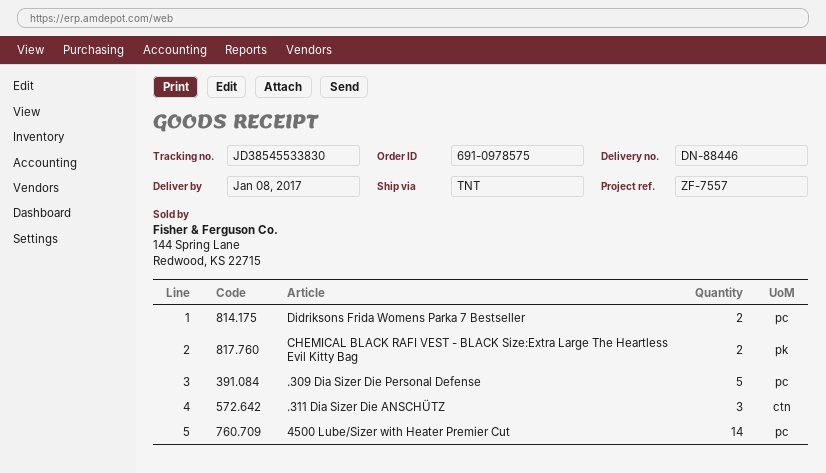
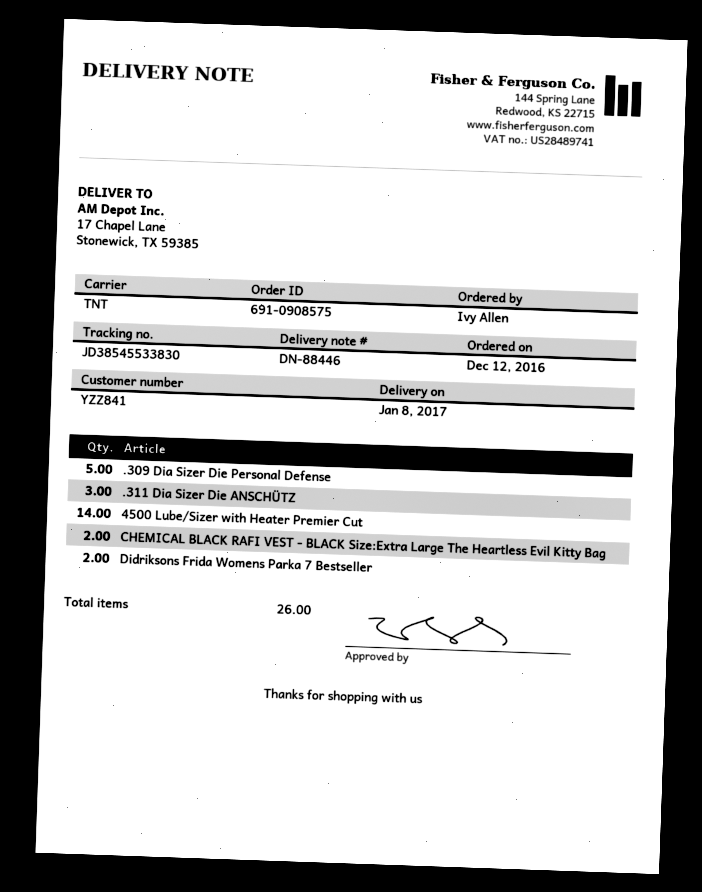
order number: 691-0978575 -> 691-0908575

